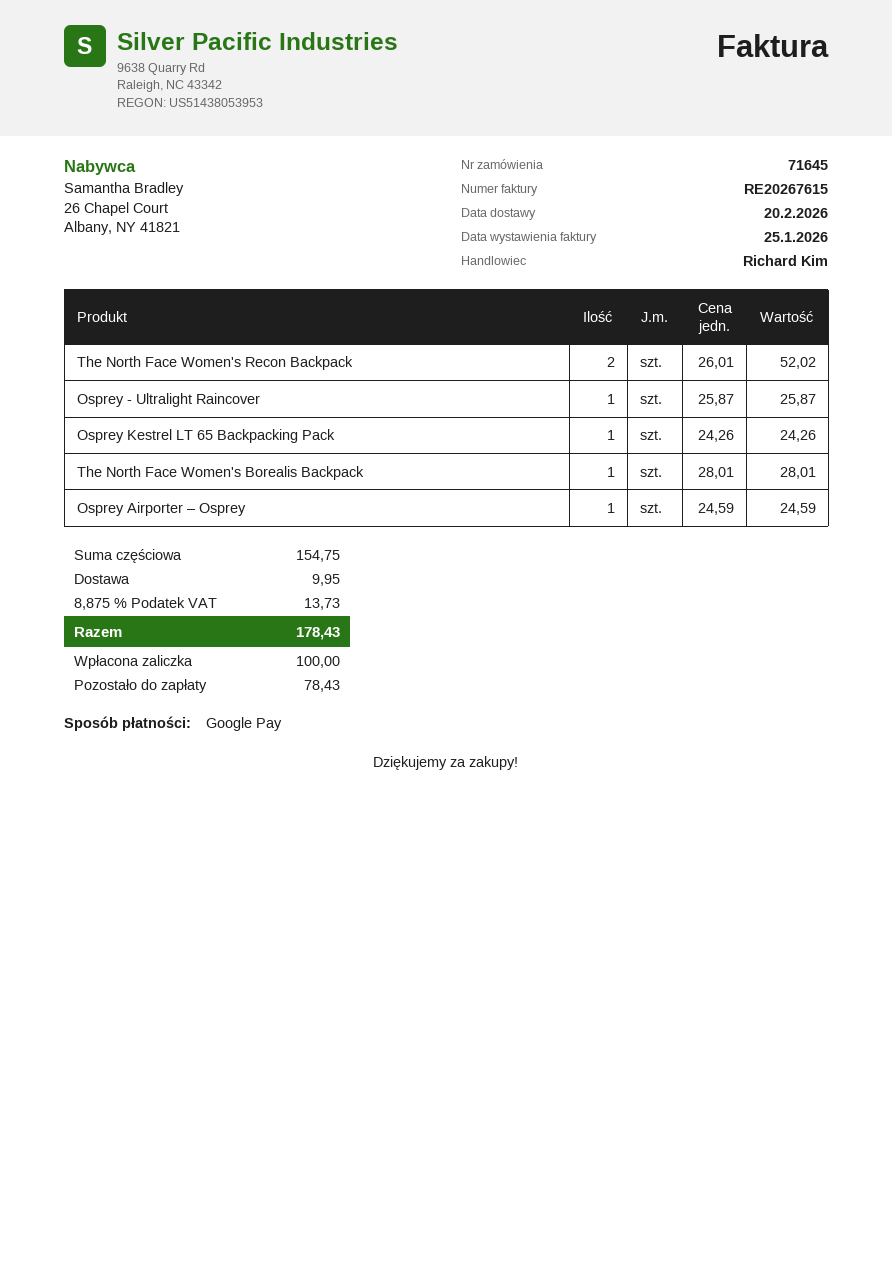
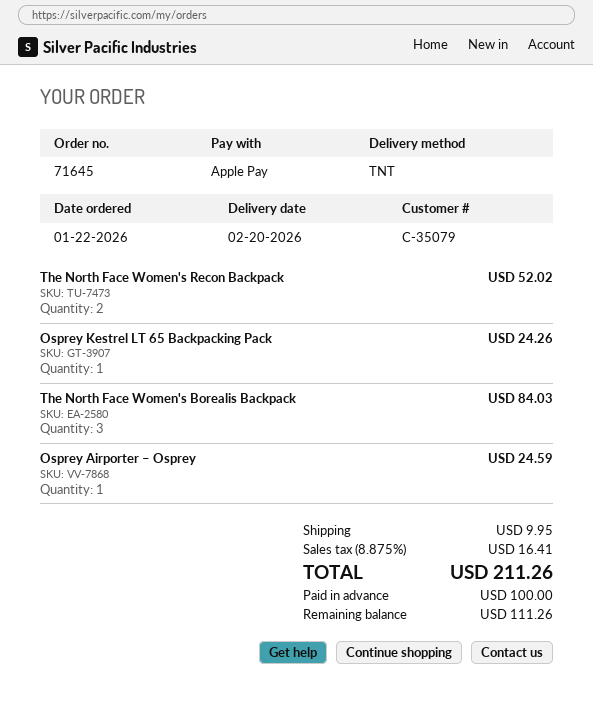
payment method: Google Pay -> Apple Pay
Osprey - Ultralight Raincover: 1 for 25.87 -> none
The North Face Women's Borealis Backpack: 1 for 28.01 -> 3 for 84.03
tax: 8.875% = 13.73 -> 8.875% = 16.41
total: 178.43 -> 211.26
balance: 78.43 -> 111.26

